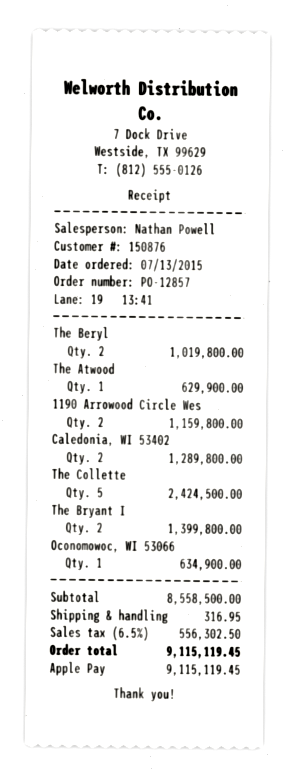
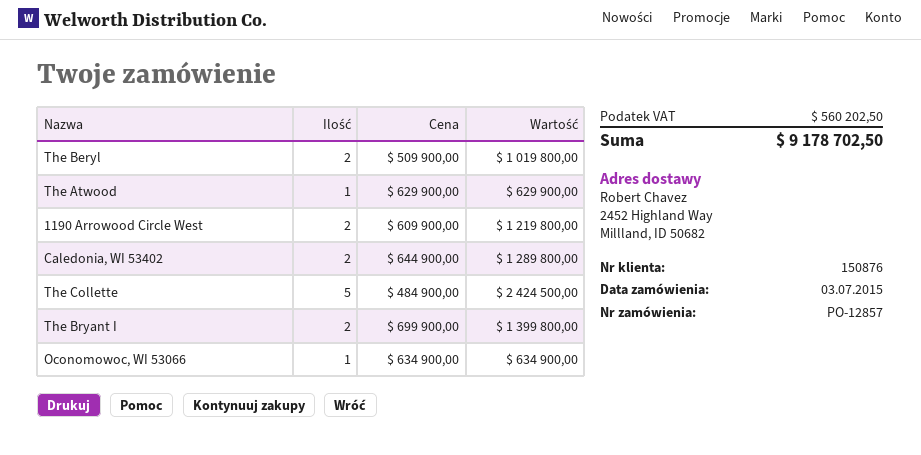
order date: 2015-07-13 -> 2015-07-03
1190 Arrowood Circle Wes: 2 for 1159800.00 -> 2 for 1219800.00
shipping: 316.95 -> none
tax: 556302.50 -> 560202.50
total: 9115119.45 -> 9178702.50

